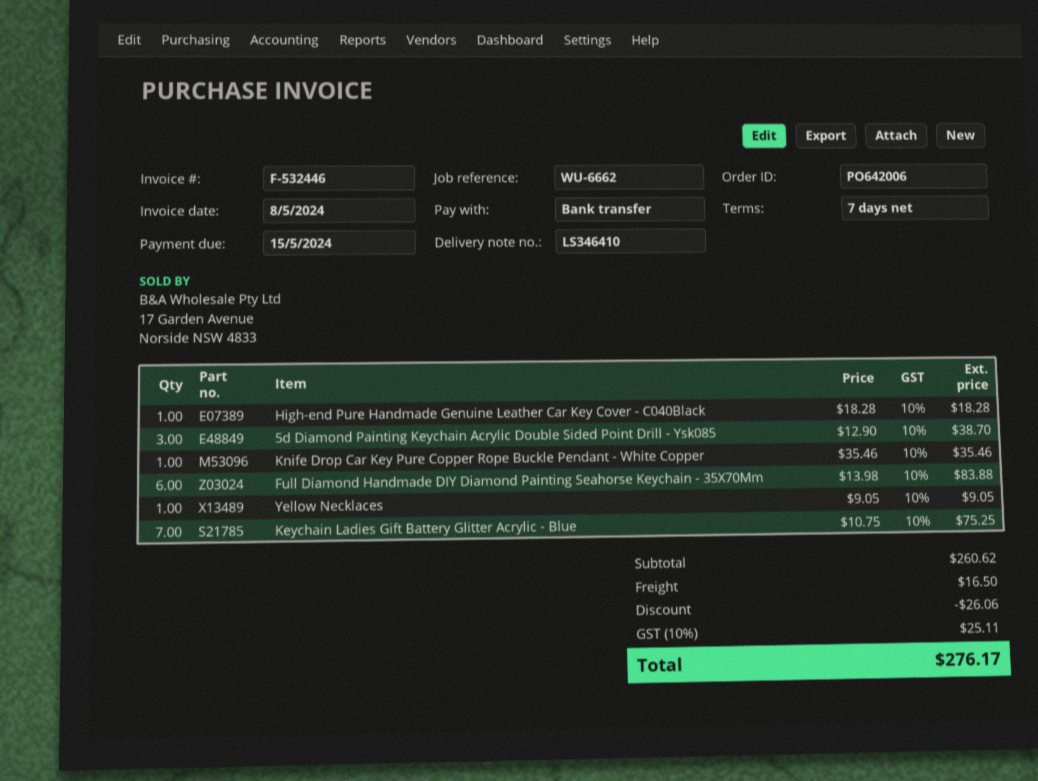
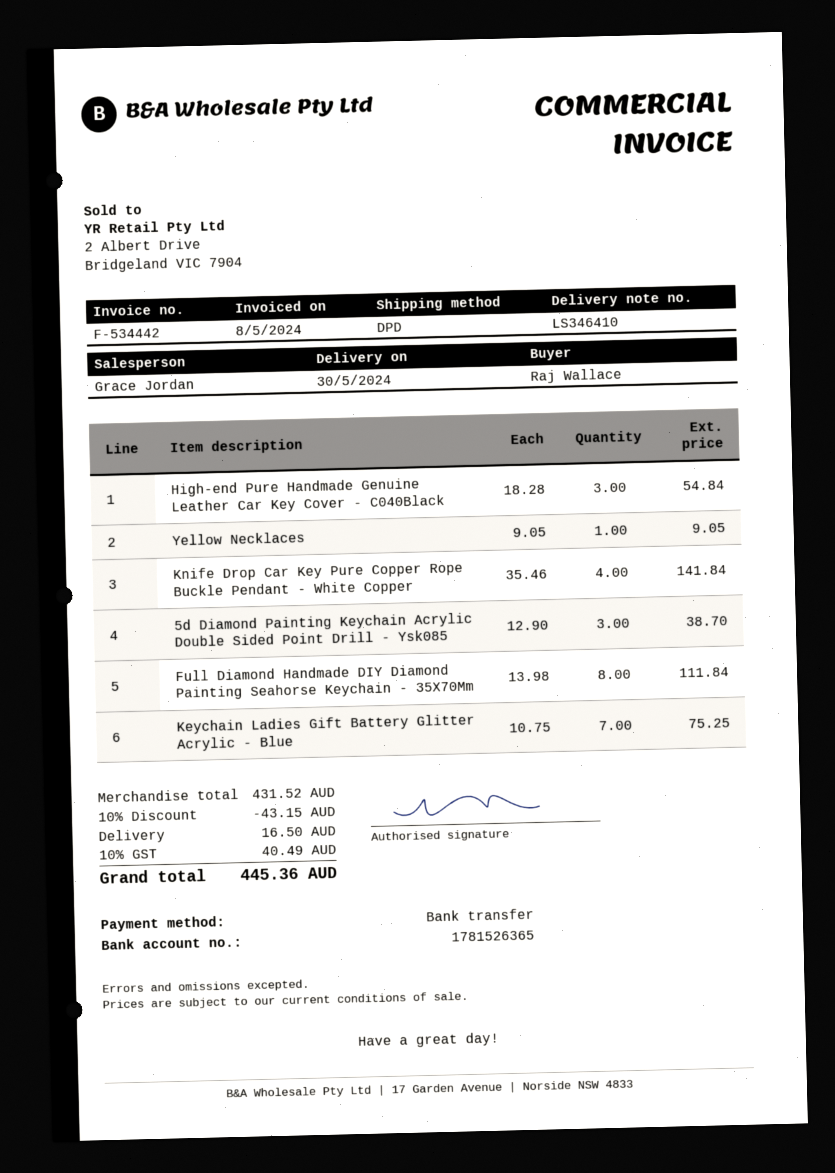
invoice number: F-532446 -> F-534442
High-end Pure Handmade Genuine Leather Car Key Cover - C040Black: 1 x 18.28 = 18.28 -> 3 x 18.28 = 54.84
Knife Drop Car Key Pure Copper Rope Buckle Pendant - White Copper: 1 x 35.46 = 35.46 -> 4 x 35.46 = 141.84
Full Diamond Handmade DIY Diamond Painting Seahorse Keychain - 35X70Mm: 6 x 13.98 = 83.88 -> 8 x 13.98 = 111.84
subtotal: 260.62 -> 431.52
discount: 26.06 -> 43.15
tax: 10% = 25.11 -> 10% = 40.49
total: 276.17 -> 445.36

